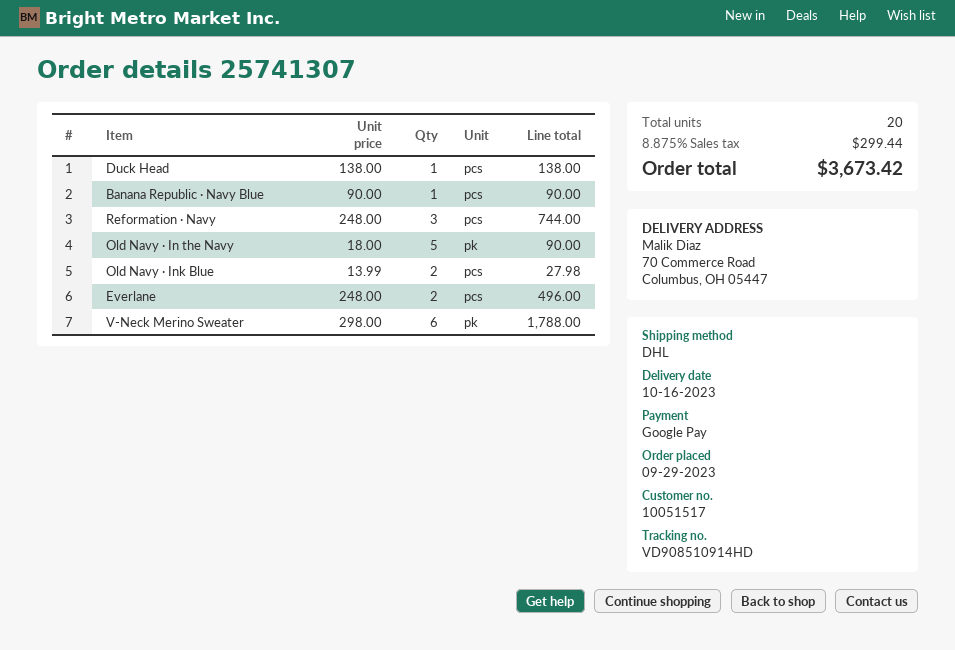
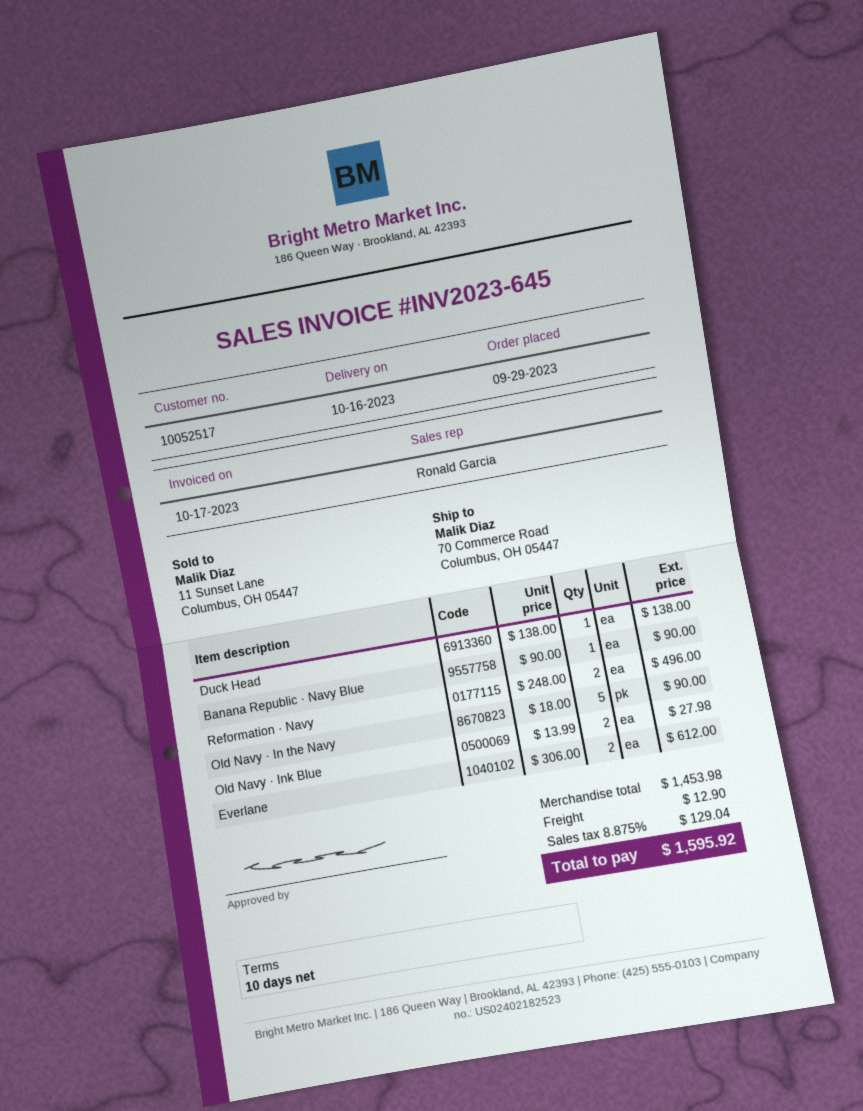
customer number: 10051517 -> 10052517
Reformation · Navy: 3 x 248.00 = 744.00 -> 2 x 248.00 = 496.00
Everlane: 2 x 248.00 = 496.00 -> 2 x 306.00 = 612.00
V-Neck Merino Sweater: 6 x 298.00 = 1788.00 -> none
shipping: none -> 12.90
tax: 8.875% = 299.44 -> 8.875% = 129.04
total: 3673.42 -> 1595.92

